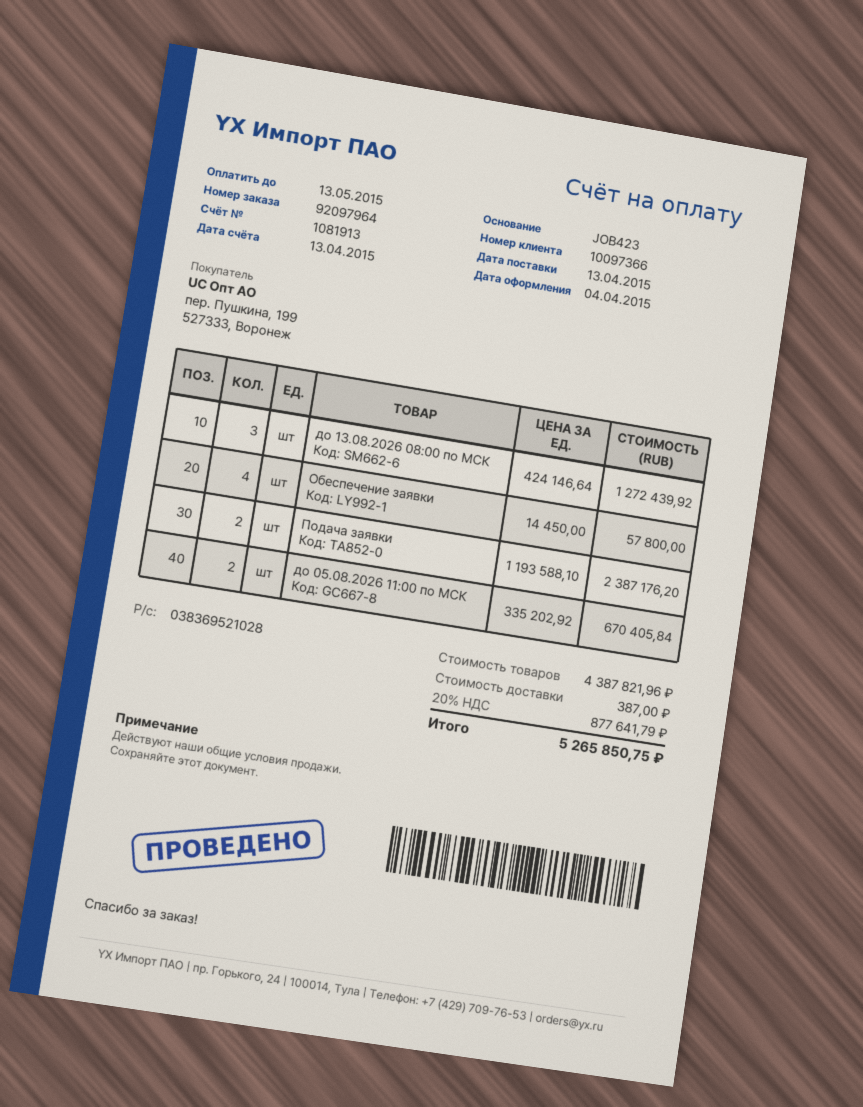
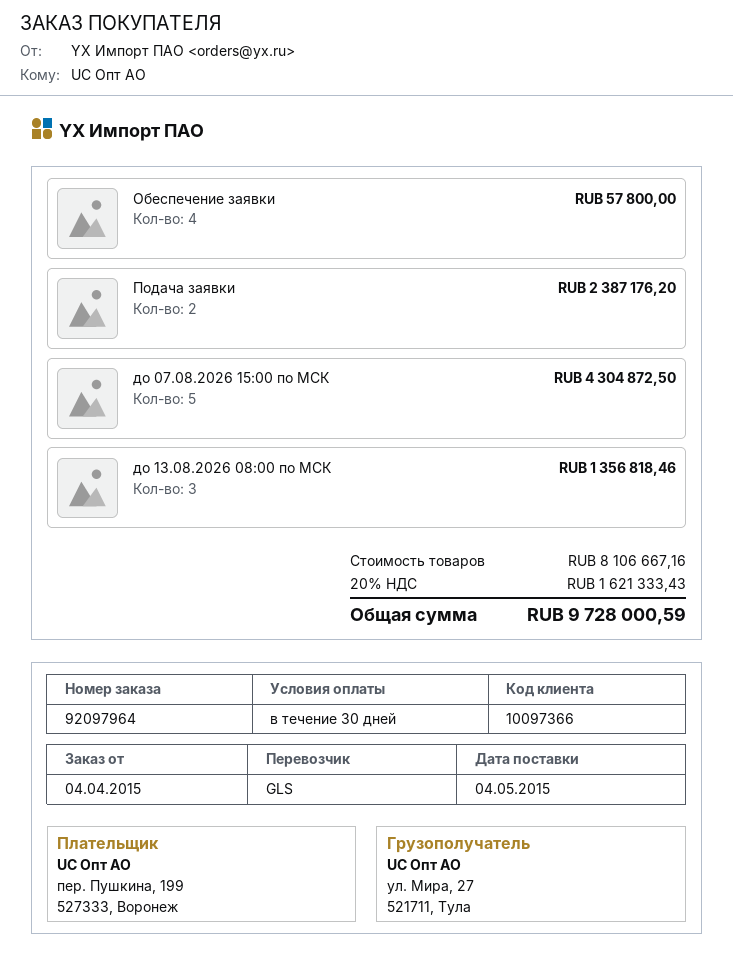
delivery date: 2015-04-13 -> 2015-05-04
до 13.08.2026 08:00 по МСК: 3 for 1272439.92 -> 3 for 1356818.46
до 05.08.2026 11:00 по МСК: 2 for 670405.84 -> none
до 07.08.2026 15:00 по МСК: none -> 5 for 4304872.50
subtotal: 4387821.96 -> 8106667.16
shipping: 387.00 -> none
tax: 20% = 877641.79 -> 20% = 1621333.43
total: 5265850.75 -> 9728000.59

